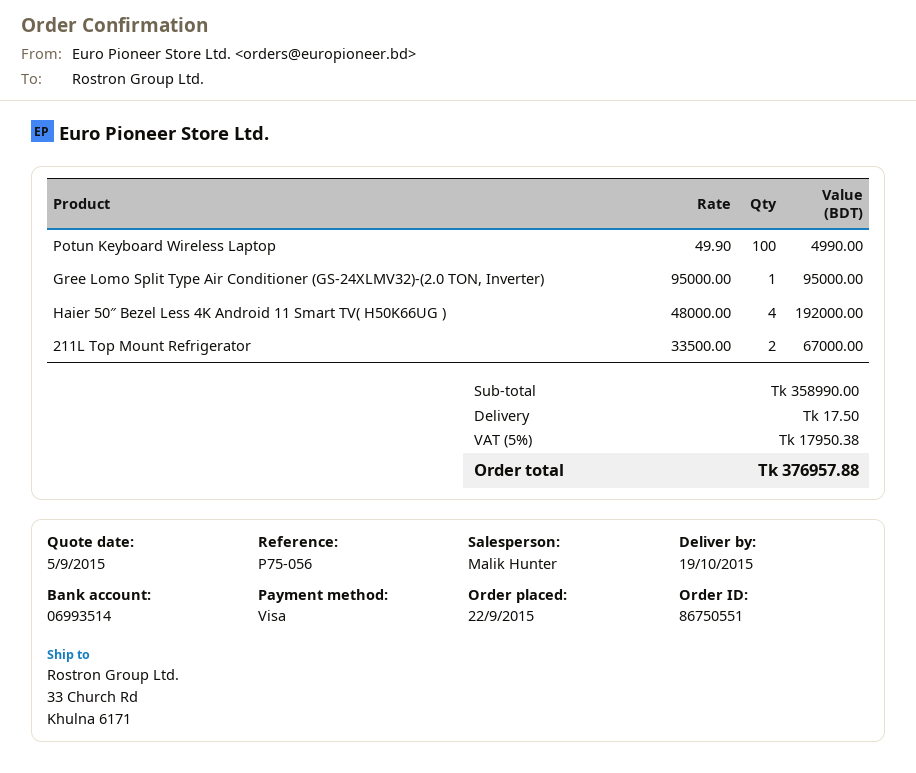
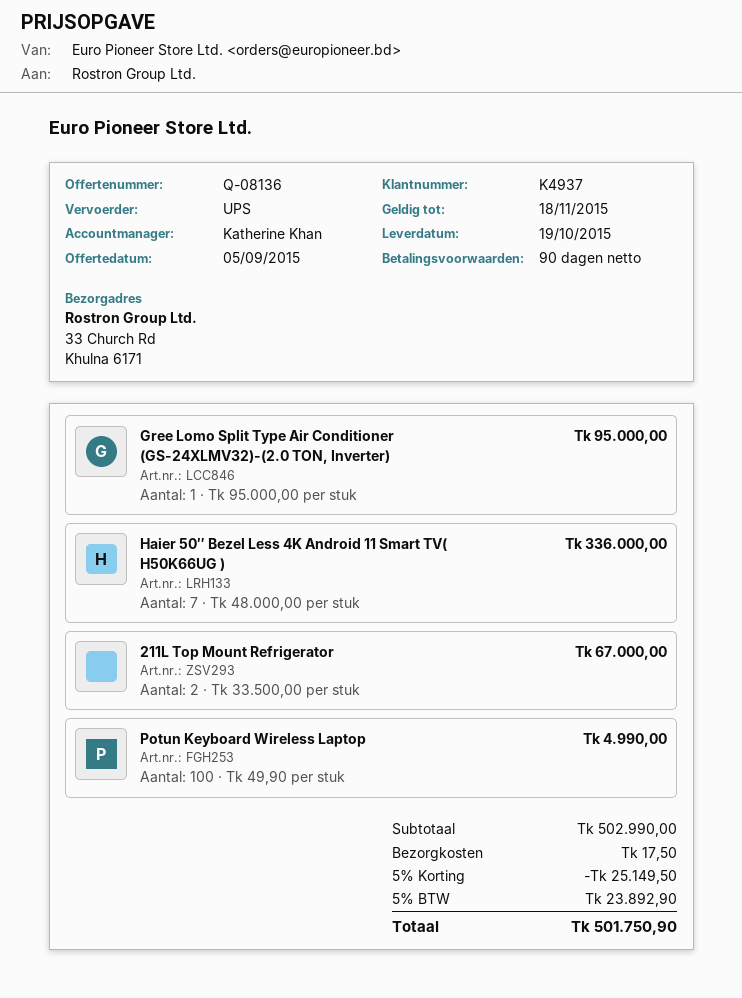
sales rep: Malik Hunter -> Katherine Khan
Haier 50″ Bezel Less 4K Android 11 Smart TV( H50K66UG ): 4 x 48000.00 = 192000.00 -> 7 x 48000.00 = 336000.00
subtotal: 358990.00 -> 502990.00
discount: none -> 5% = 25149.50
tax: 5% = 17950.38 -> 5% = 23892.90
total: 376957.88 -> 501750.90

